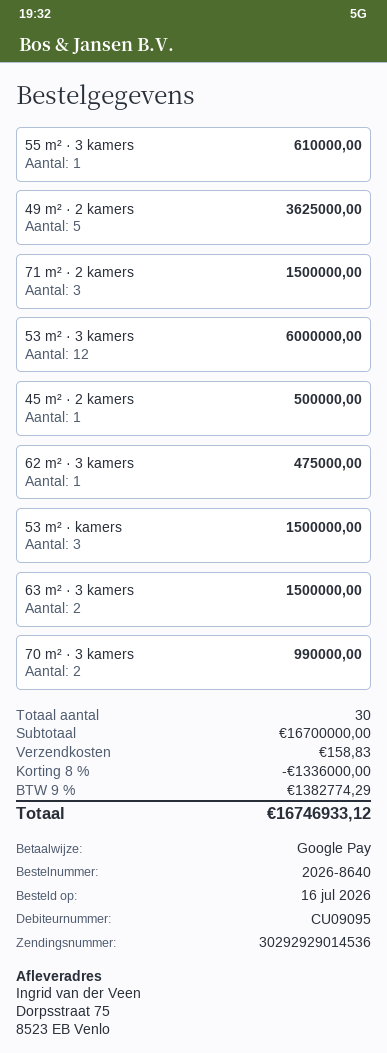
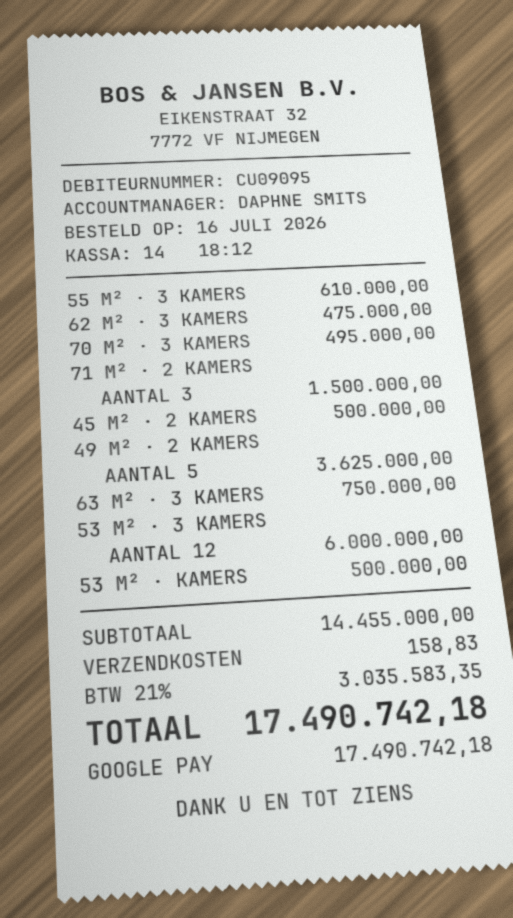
53 m² · kamers: 3 for 1500000.00 -> 1 for 500000.00
63 m² · 3 kamers: 2 for 1500000.00 -> 1 for 750000.00
70 m² · 3 kamers: 2 for 990000.00 -> 1 for 495000.00
subtotal: 16700000.00 -> 14455000.00
discount: 8% = 1336000.00 -> none
tax: 9% = 1382774.29 -> 21% = 3035583.35
total: 16746933.12 -> 17490742.18

